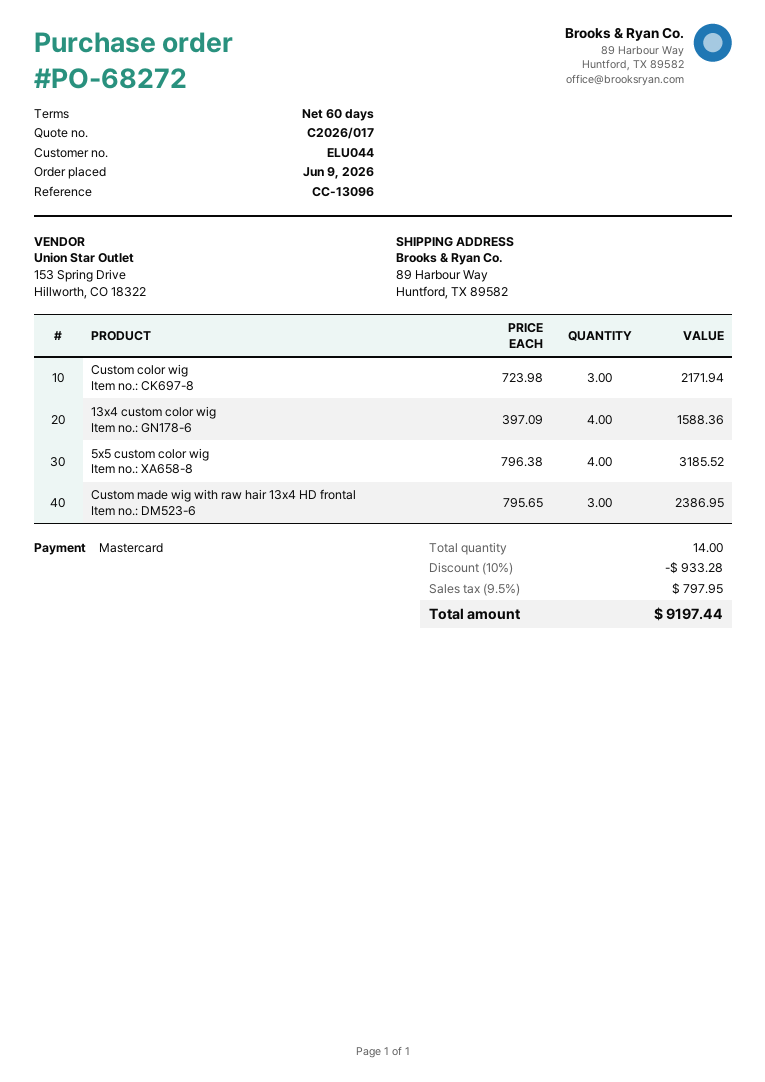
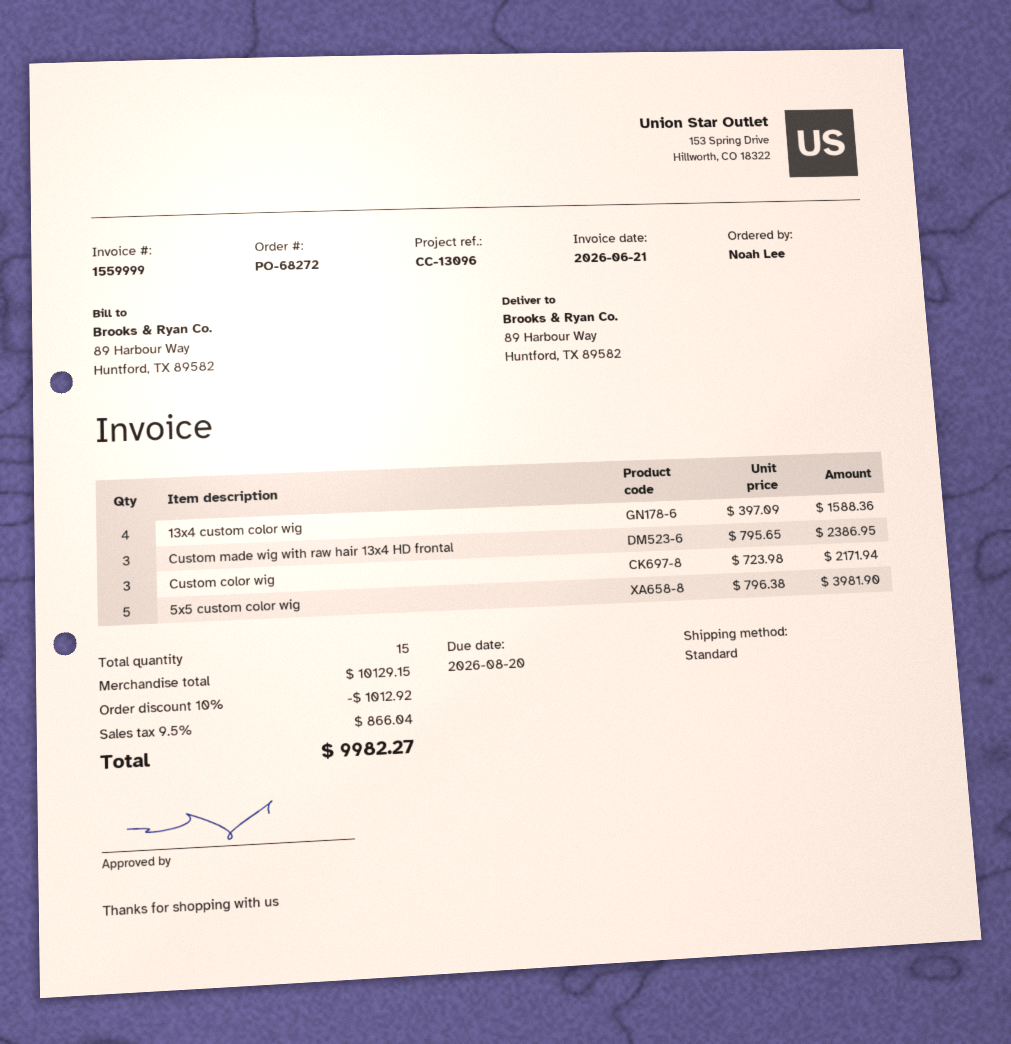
5x5 custom color wig: 4 x 796.38 = 3185.52 -> 5 x 796.38 = 3981.90
total quantity: 14 -> 15
discount: 10% = 933.28 -> 10% = 1012.92
tax: 9.5% = 797.95 -> 9.5% = 866.04
total: 9197.44 -> 9982.27

